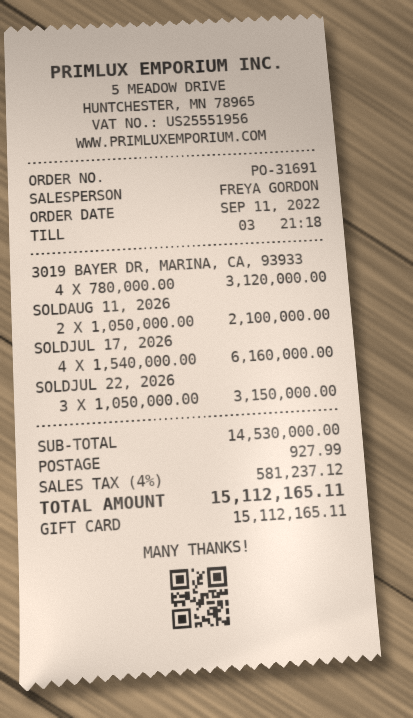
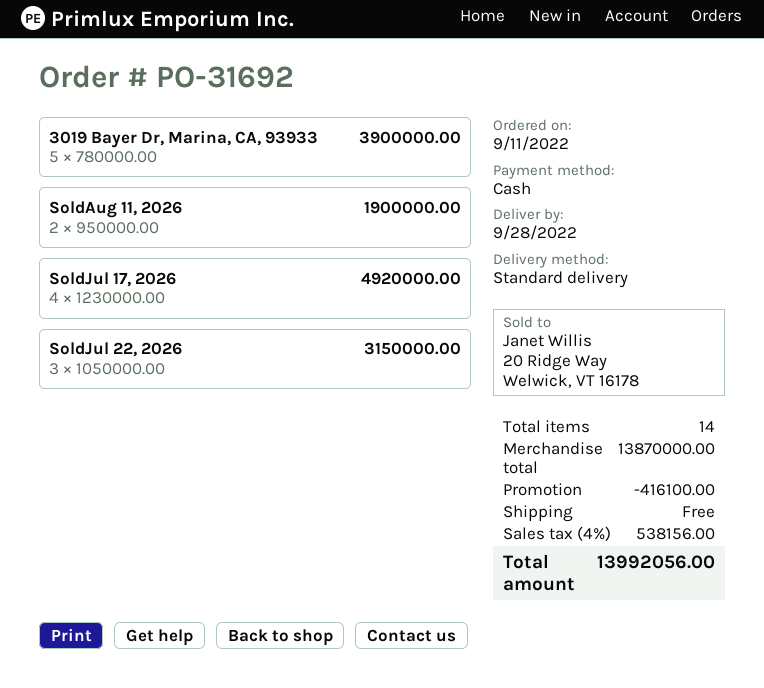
order number: PO-31691 -> PO-31692
payment method: gift card -> cash
3019 BAYER DR, MARINA, CA, 93933: 4 x 780000.00 = 3120000.00 -> 5 x 780000.00 = 3900000.00
SOLDAUG 11, 2026: 2 x 1050000.00 = 2100000.00 -> 2 x 950000.00 = 1900000.00
SOLDJUL 17, 2026: 4 x 1540000.00 = 6160000.00 -> 4 x 1230000.00 = 4920000.00
subtotal: 14530000.00 -> 13870000.00
discount: none -> 416100.00
shipping: 927.99 -> 0.00
tax: 4% = 581237.12 -> 4% = 538156.00
total: 15112165.11 -> 13992056.00

